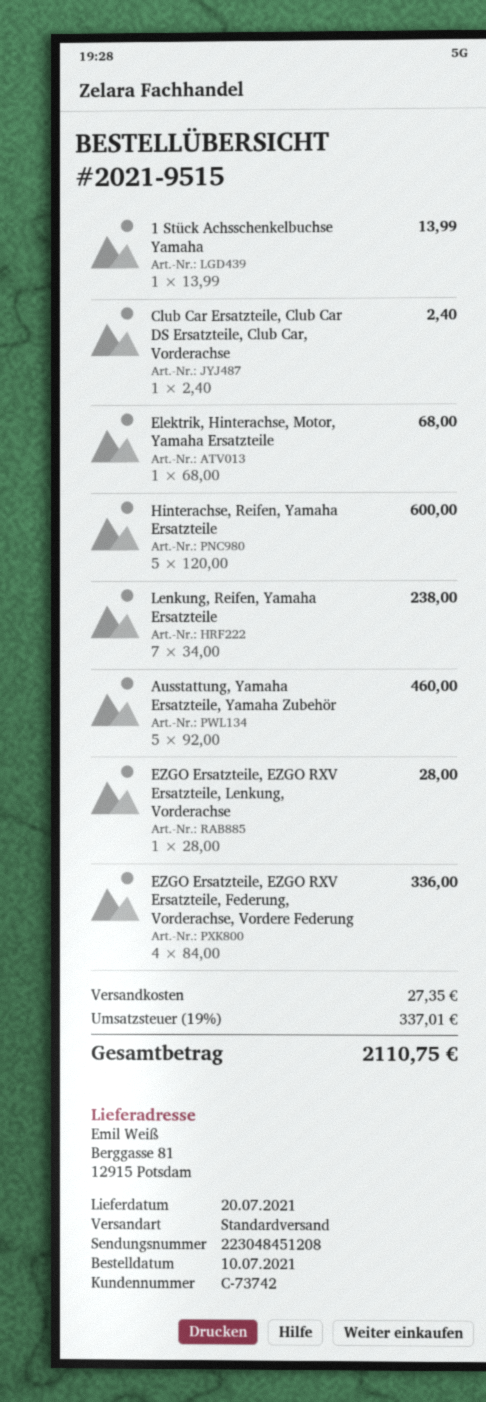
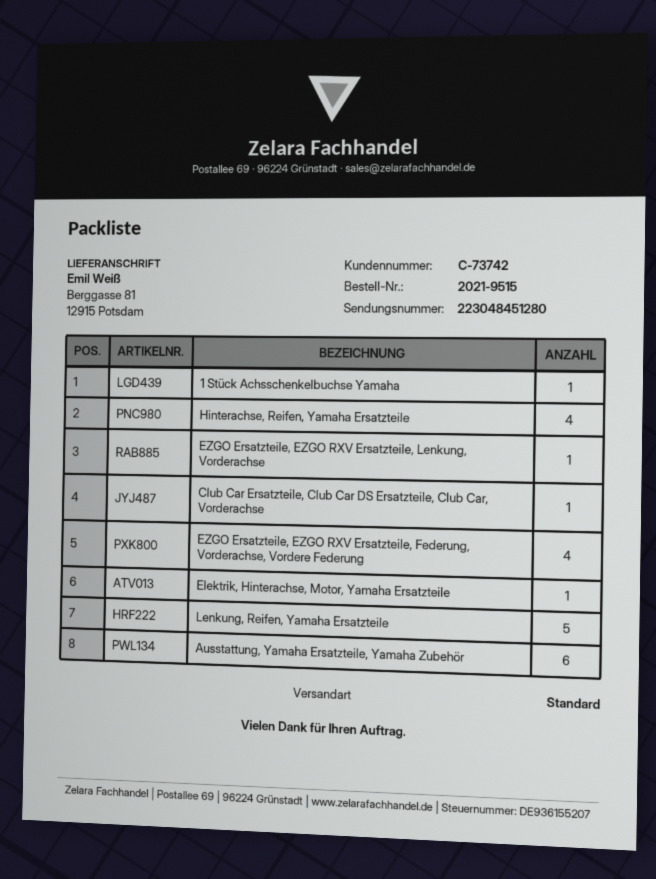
tracking number: 223048451208 -> 223048451280
Hinterachse, Reifen, Yamaha Ersatzteile: 5 -> 4
Lenkung, Reifen, Yamaha Ersatzteile: 7 -> 5
Ausstattung, Yamaha Ersatzteile, Yamaha Zubehör: 5 -> 6

